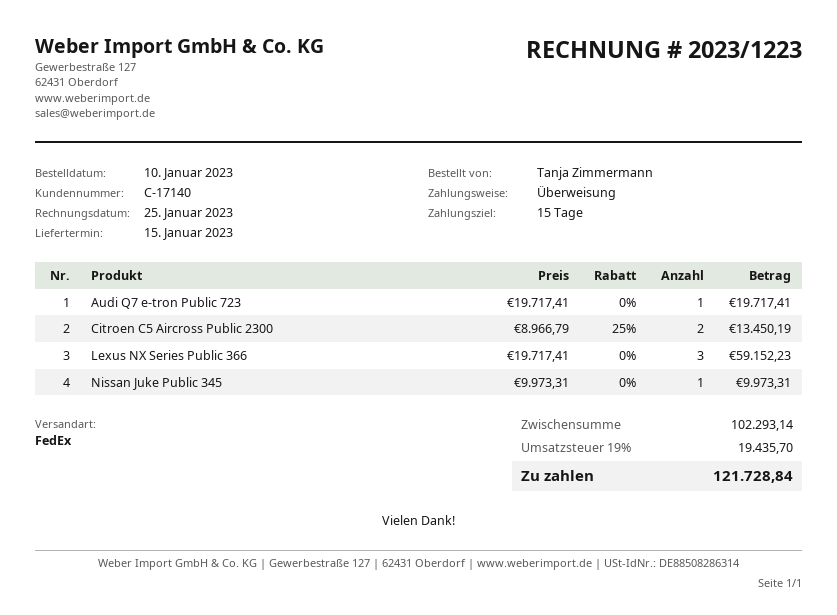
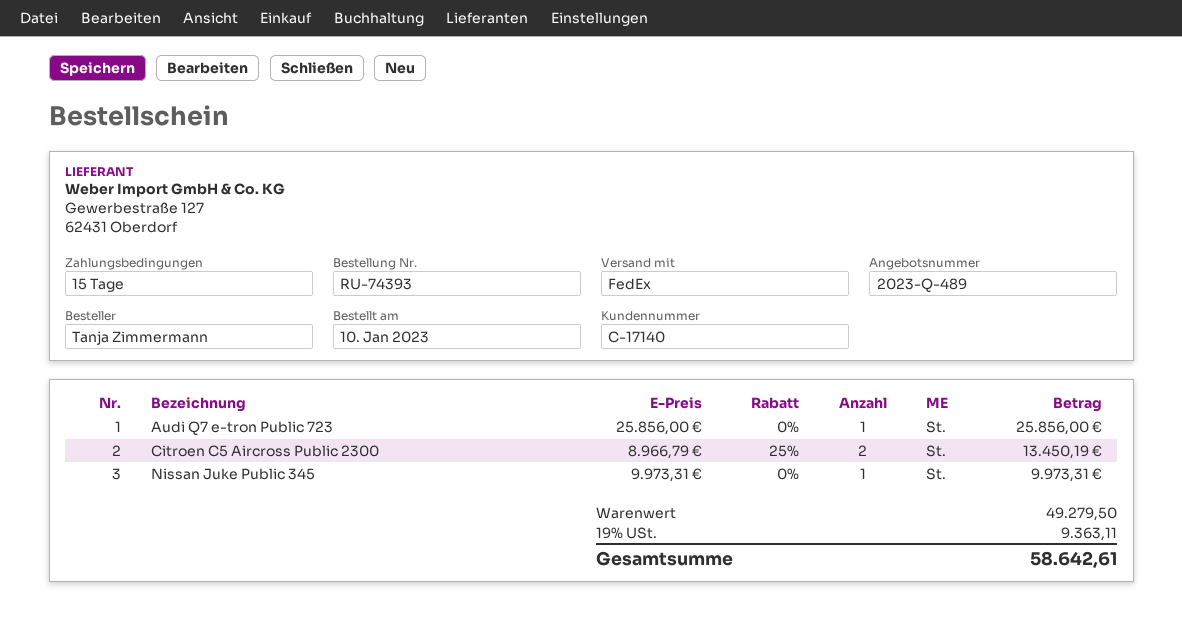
Audi Q7 e-tron Public 723: 1 x 19717.41 = 19717.41 -> 1 x 25856.00 = 25856.00
Lexus NX Series Public 366: 3 x 19717.41 = 59152.23 -> none
subtotal: 102293.14 -> 49279.50
tax: 19% = 19435.70 -> 19% = 9363.11
total: 121728.84 -> 58642.61

